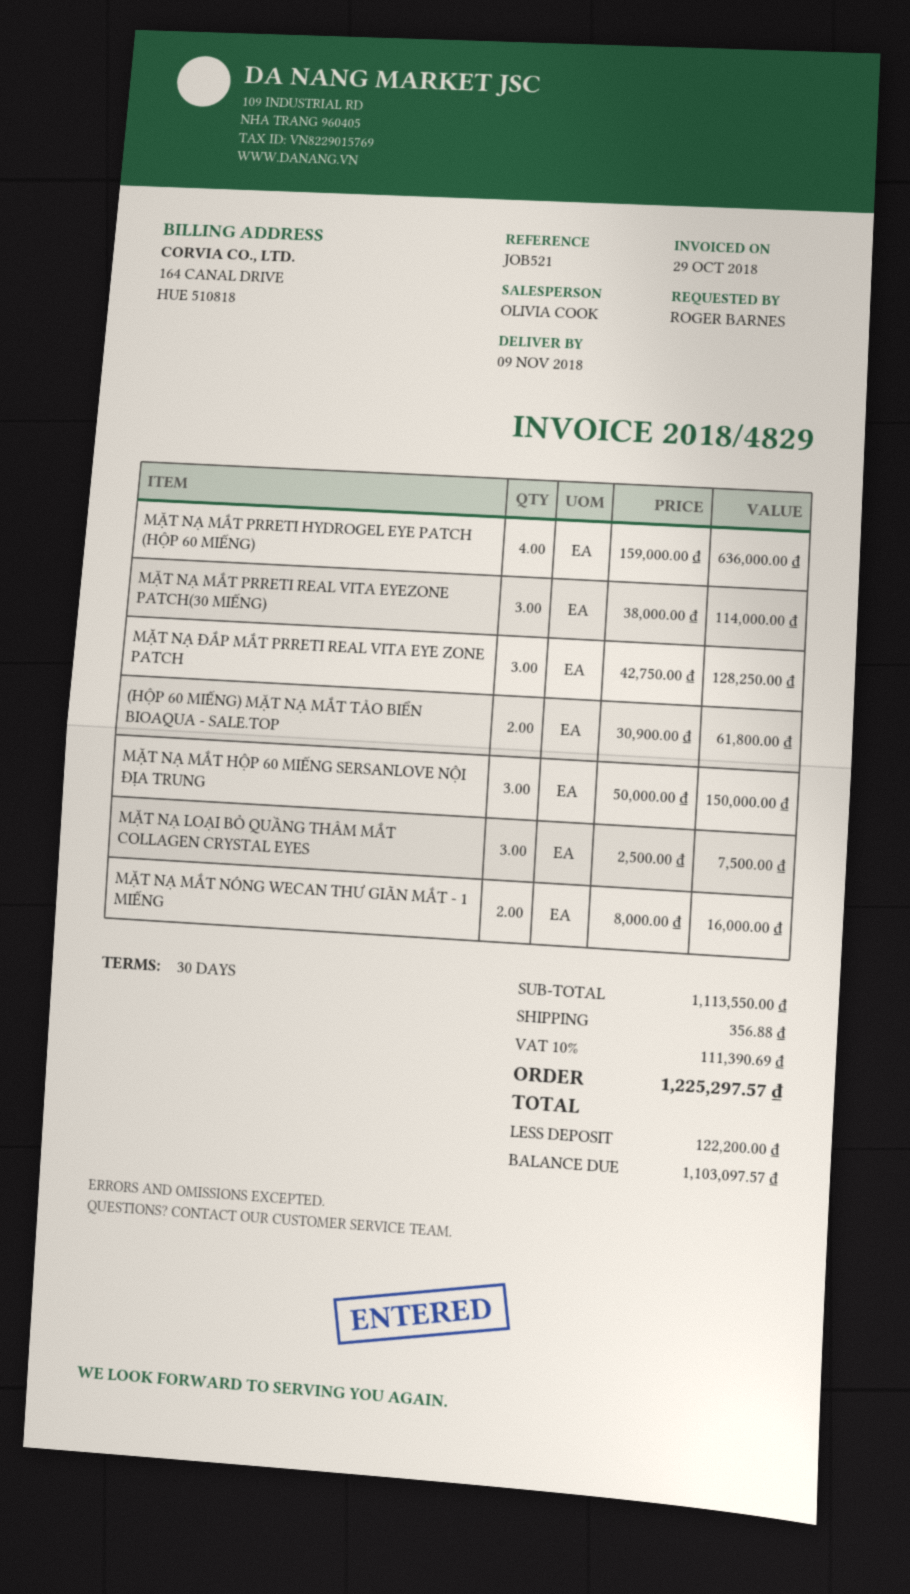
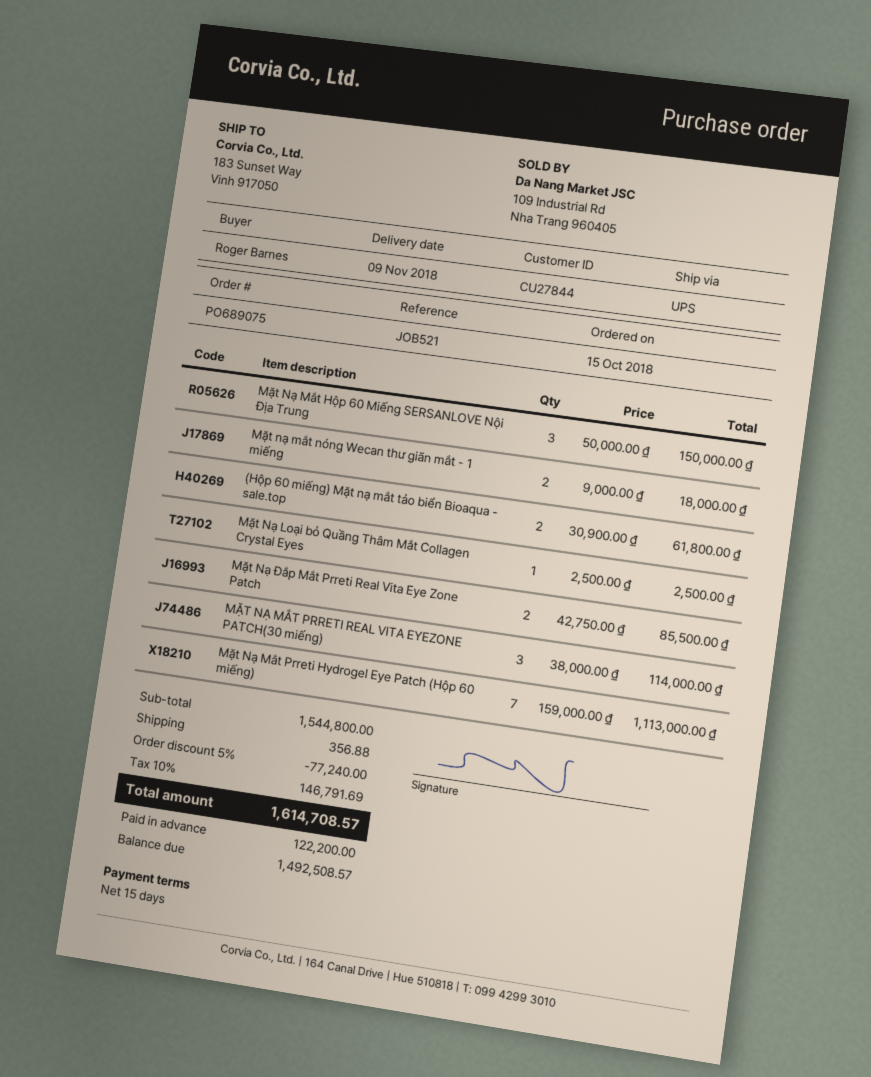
payment terms: 30 days -> 15 days
MẶT NẠ MẮT PRRETI HYDROGEL EYE PATCH (HỘP 60 MIẾNG): 4 x 159000.00 = 636000.00 -> 7 x 159000.00 = 1113000.00
MẶT NẠ ĐẮP MẮT PRRETI REAL VITA EYE ZONE PATCH: 3 x 42750.00 = 128250.00 -> 2 x 42750.00 = 85500.00
MẶT NẠ LOẠI BỎ QUẦNG THÂM MẮT COLLAGEN CRYSTAL EYES: 3 x 2500.00 = 7500.00 -> 1 x 2500.00 = 2500.00
MẶT NẠ MẮT NÓNG WECAN THƯ GIÃN MẮT - 1 MIẾNG: 2 x 8000.00 = 16000.00 -> 2 x 9000.00 = 18000.00
subtotal: 1113550.00 -> 1544800.00
discount: none -> 5% = 77240.00
tax: 10% = 111390.69 -> 10% = 146791.69
total: 1225297.57 -> 1614708.57
balance: 1103097.57 -> 1492508.57

